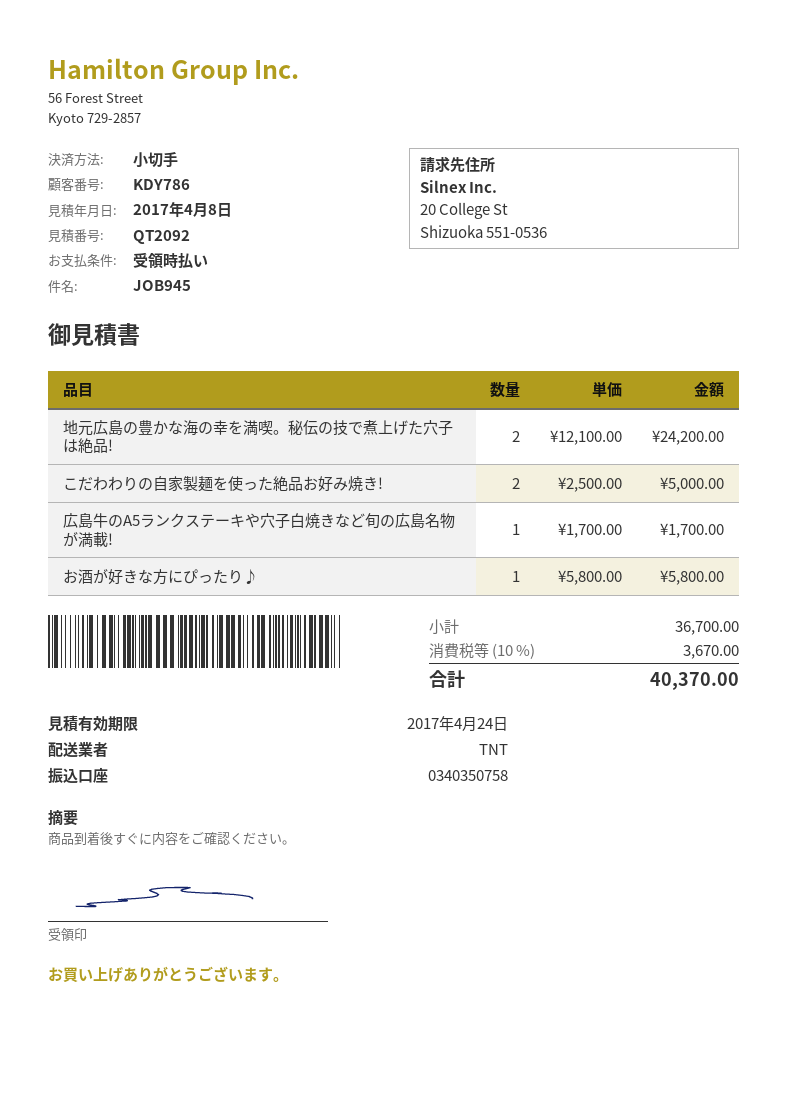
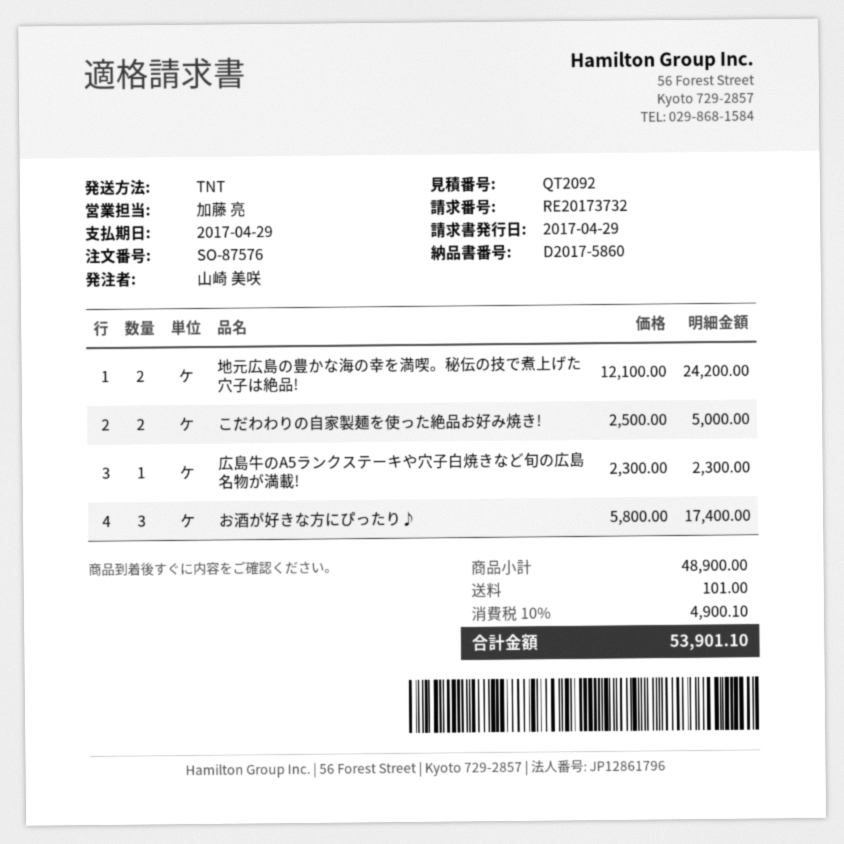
広島牛のA5ランクステーキや穴子白焼きなど旬の広島名物が満載!: 1 x 1700.00 = 1700.00 -> 1 x 2300.00 = 2300.00
お酒が好きな方にぴったり♪: 1 x 5800.00 = 5800.00 -> 3 x 5800.00 = 17400.00
subtotal: 36700.00 -> 48900.00
shipping: none -> 101.00
tax: 10% = 3670.00 -> 10% = 4900.10
total: 40370.00 -> 53901.10

